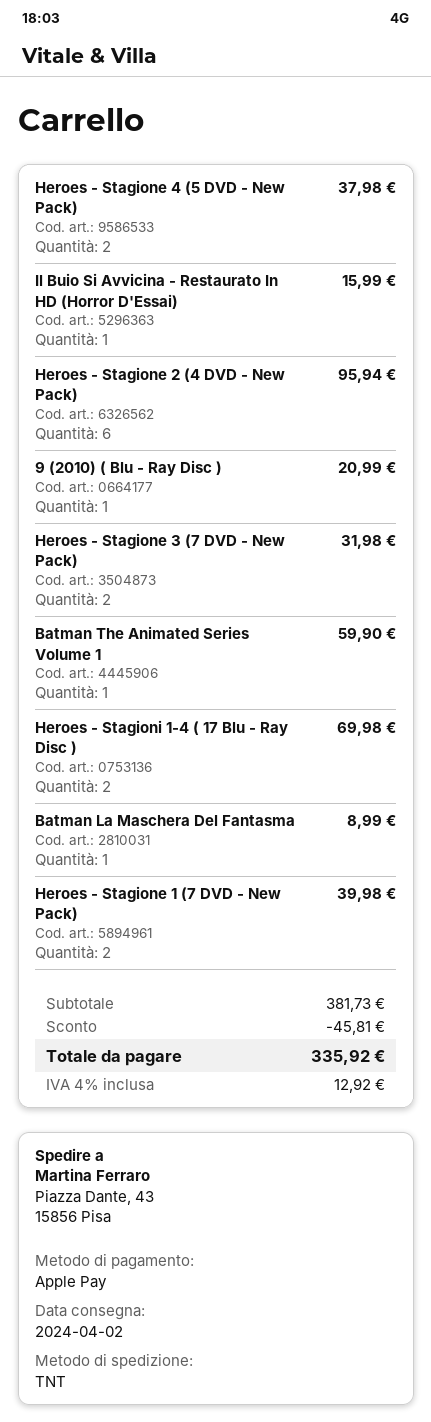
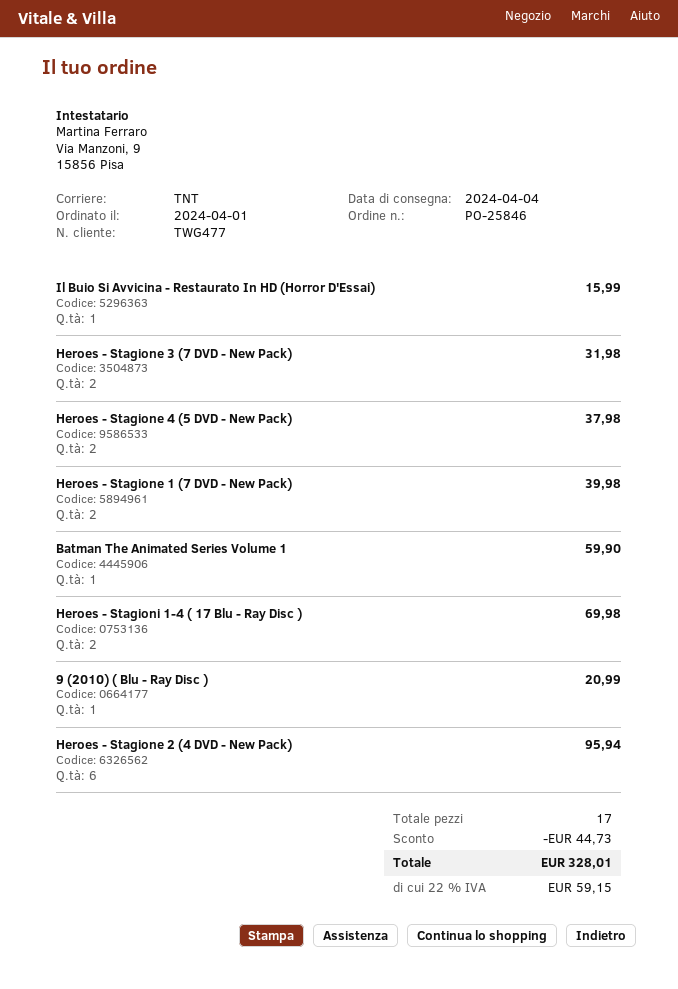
delivery date: 2024-04-02 -> 2024-04-04
Batman La Maschera Del Fantasma: 1 for 8.99 -> none
discount: 45.81 -> 44.73
tax: 4% = 12.92 -> 22% = 59.15
total: 335.92 -> 328.01

